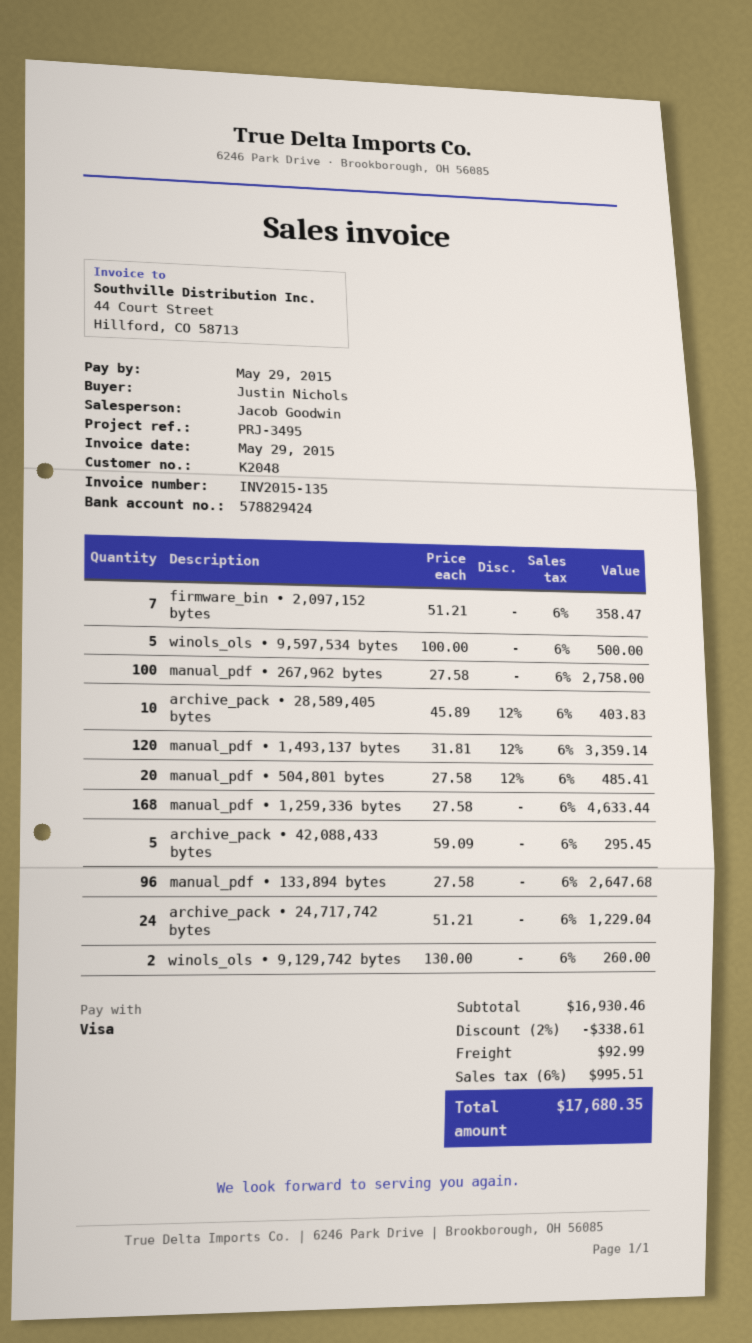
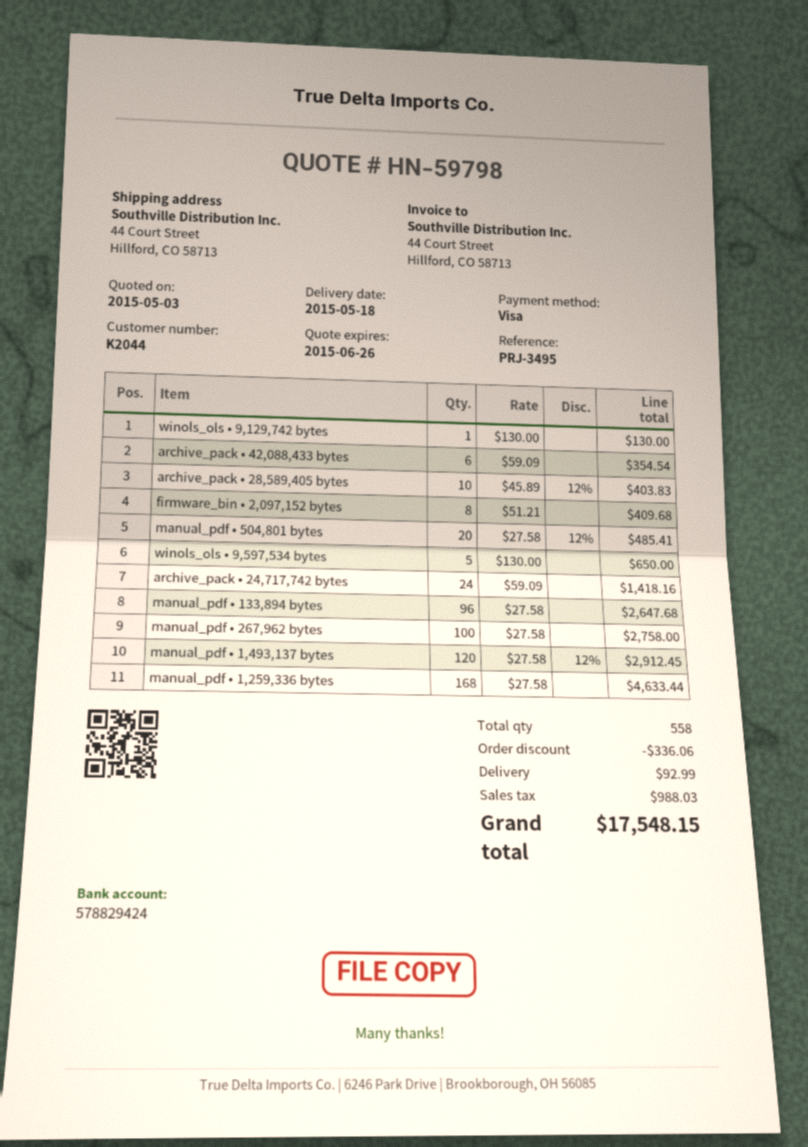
customer number: K2048 -> K2044
firmware_bin • 2,097,152 bytes: 7 x 51.21 = 358.47 -> 8 x 51.21 = 409.68
winols_ols • 9,597,534 bytes: 5 x 100.00 = 500.00 -> 5 x 130.00 = 650.00
manual_pdf • 1,493,137 bytes: 120 x 31.81 - 12% = 3359.14 -> 120 x 27.58 - 12% = 2912.45
archive_pack • 42,088,433 bytes: 5 x 59.09 = 295.45 -> 6 x 59.09 = 354.54
archive_pack • 24,717,742 bytes: 24 x 51.21 = 1229.04 -> 24 x 59.09 = 1418.16
winols_ols • 9,129,742 bytes: 2 x 130.00 = 260.00 -> 1 x 130.00 = 130.00
discount: 338.61 -> 336.06
tax: 995.51 -> 988.03
total: 17680.35 -> 17548.15

